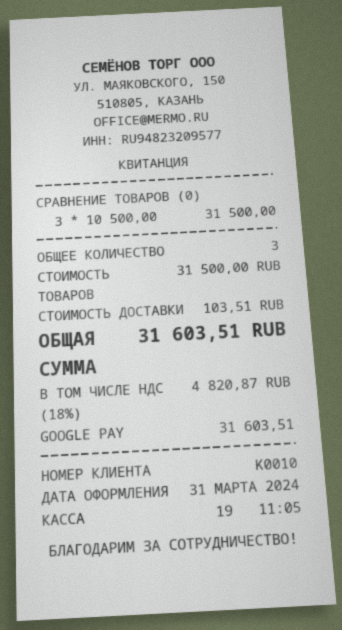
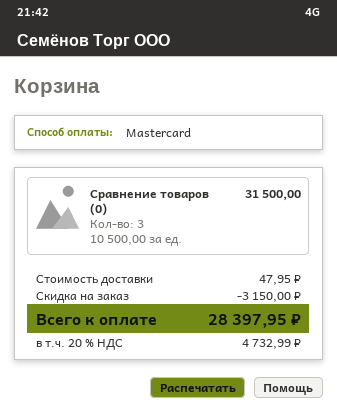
payment method: Google Pay -> Mastercard
discount: none -> 3150.00
shipping: 103.51 -> 47.95
tax: 18% = 4820.87 -> 20% = 4732.99
total: 31603.51 -> 28397.95

